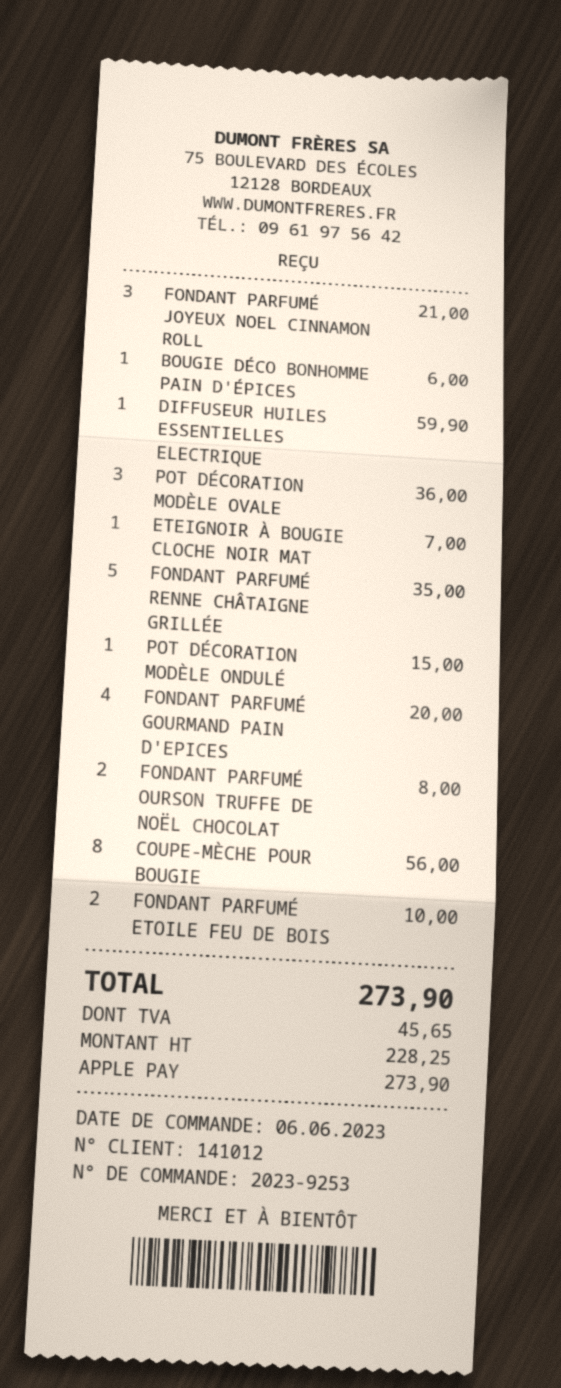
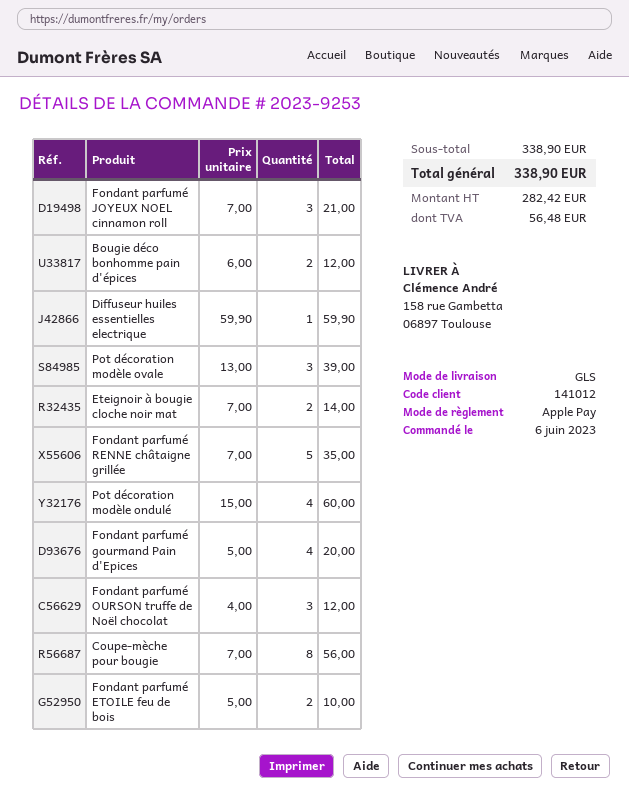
BOUGIE DÉCO BONHOMME PAIN D'ÉPICES: 1 for 6.00 -> 2 for 12.00
POT DÉCORATION MODÈLE OVALE: 3 for 36.00 -> 3 for 39.00
ETEIGNOIR À BOUGIE CLOCHE NOIR MAT: 1 for 7.00 -> 2 for 14.00
POT DÉCORATION MODÈLE ONDULÉ: 1 for 15.00 -> 4 for 60.00
FONDANT PARFUMÉ OURSON TRUFFE DE NOËL CHOCOLAT: 2 for 8.00 -> 3 for 12.00
net: 228.25 -> 282.42
tax: 45.65 -> 56.48
total: 273.90 -> 338.90

